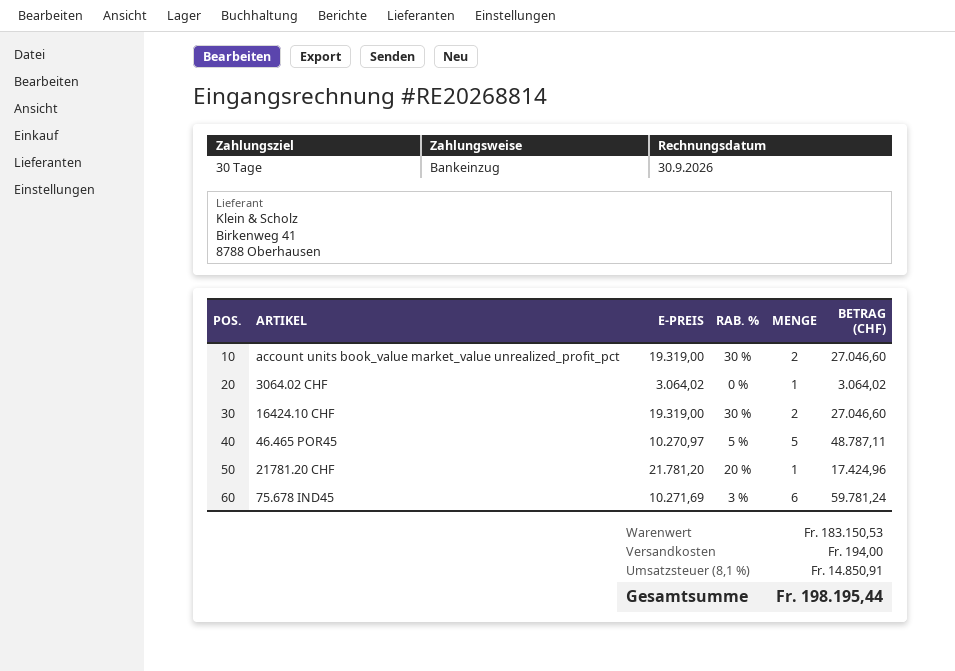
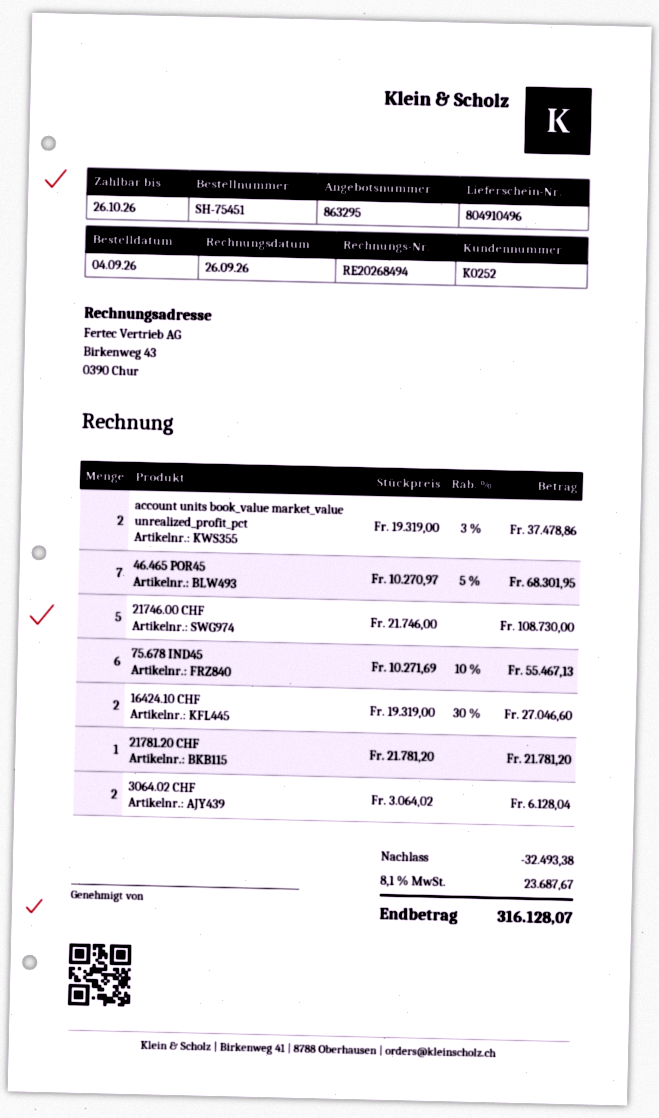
invoice number: RE20268814 -> RE20268494
invoice date: 2026-09-30 -> 2026-09-26
account units book_value market_value unrealized_profit_pct: 2 x 19319.00 - 30% = 27046.60 -> 2 x 19319.00 - 3% = 37478.86
3064.02 CHF: 1 x 3064.02 = 3064.02 -> 2 x 3064.02 = 6128.04
46.465 POR45: 5 x 10270.97 - 5% = 48787.11 -> 7 x 10270.97 - 5% = 68301.95
21781.20 CHF: 1 x 21781.20 - 20% = 17424.96 -> 1 x 21781.20 = 21781.20
75.678 IND45: 6 x 10271.69 - 3% = 59781.24 -> 6 x 10271.69 - 10% = 55467.13
21746.00 CHF: none -> 5 x 21746.00 = 108730.00
discount: none -> 32493.38
shipping: 194.00 -> none
tax: 8.1% = 14850.91 -> 8.1% = 23687.67
total: 198195.44 -> 316128.07

